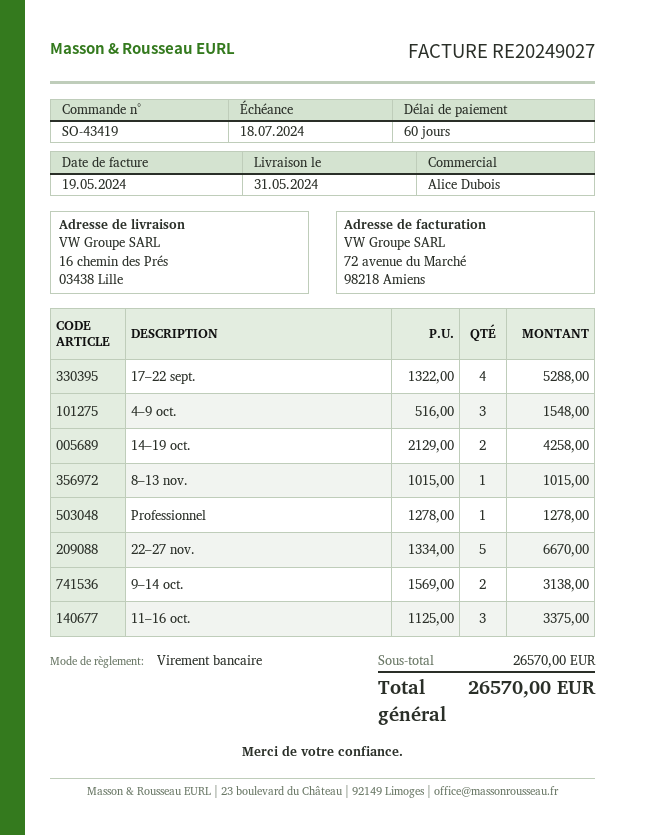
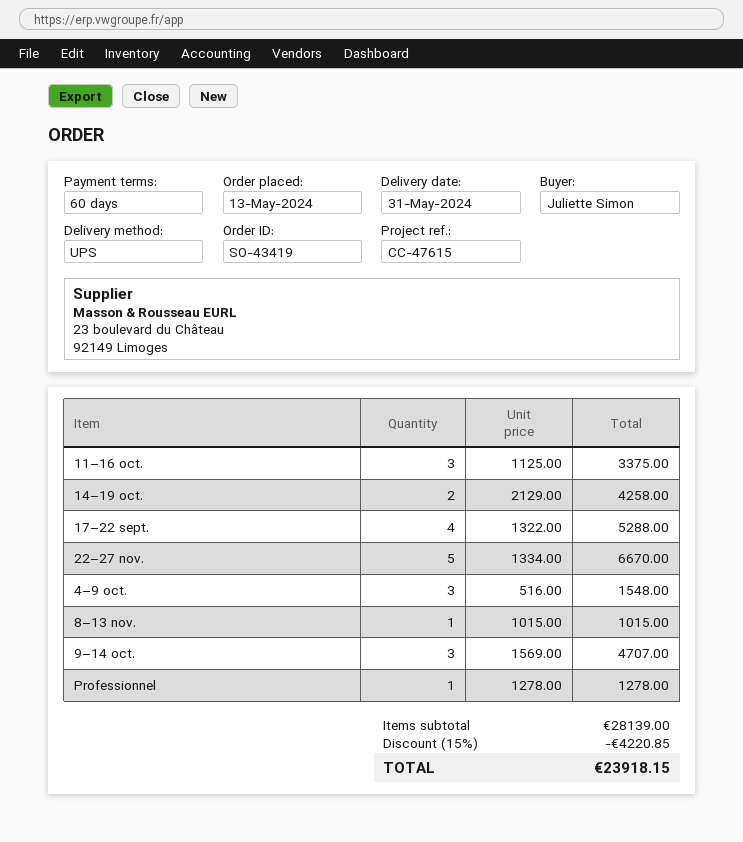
9–14 oct.: 2 x 1569.00 = 3138.00 -> 3 x 1569.00 = 4707.00
subtotal: 26570.00 -> 28139.00
discount: none -> 15% = 4220.85
total: 26570.00 -> 23918.15

